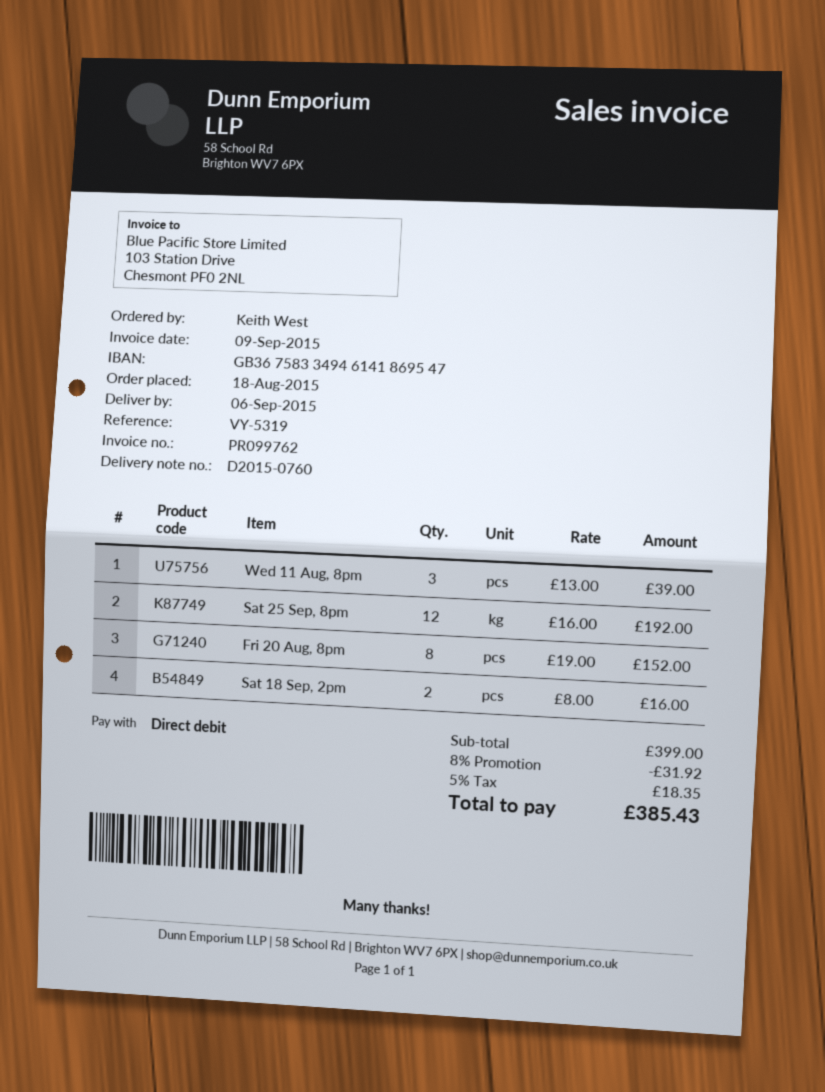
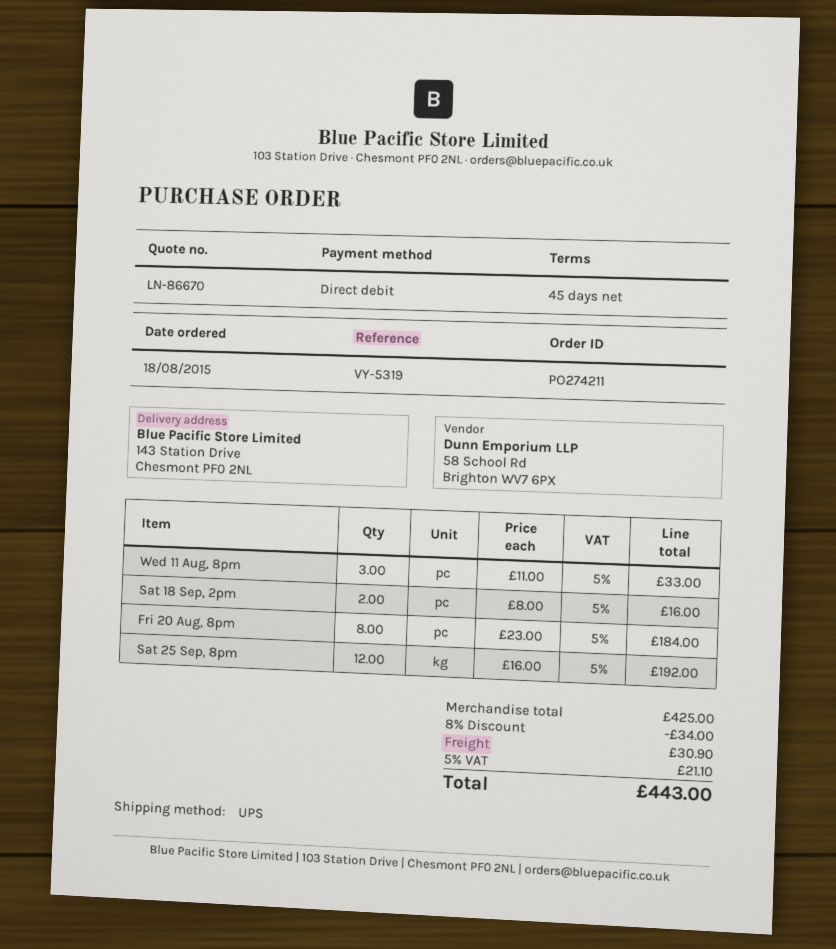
Wed 11 Aug, 8pm: 3 x 13.00 = 39.00 -> 3 x 11.00 = 33.00
Fri 20 Aug, 8pm: 8 x 19.00 = 152.00 -> 8 x 23.00 = 184.00
subtotal: 399.00 -> 425.00
discount: 8% = 31.92 -> 8% = 34.00
shipping: none -> 30.90
tax: 5% = 18.35 -> 5% = 21.10
total: 385.43 -> 443.00

